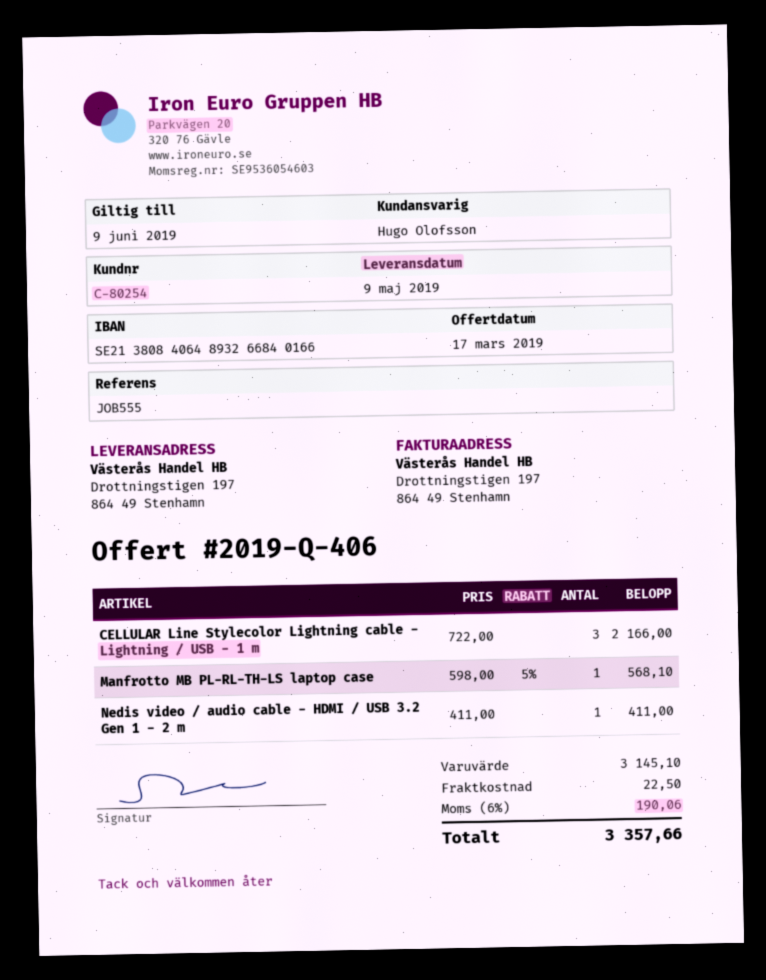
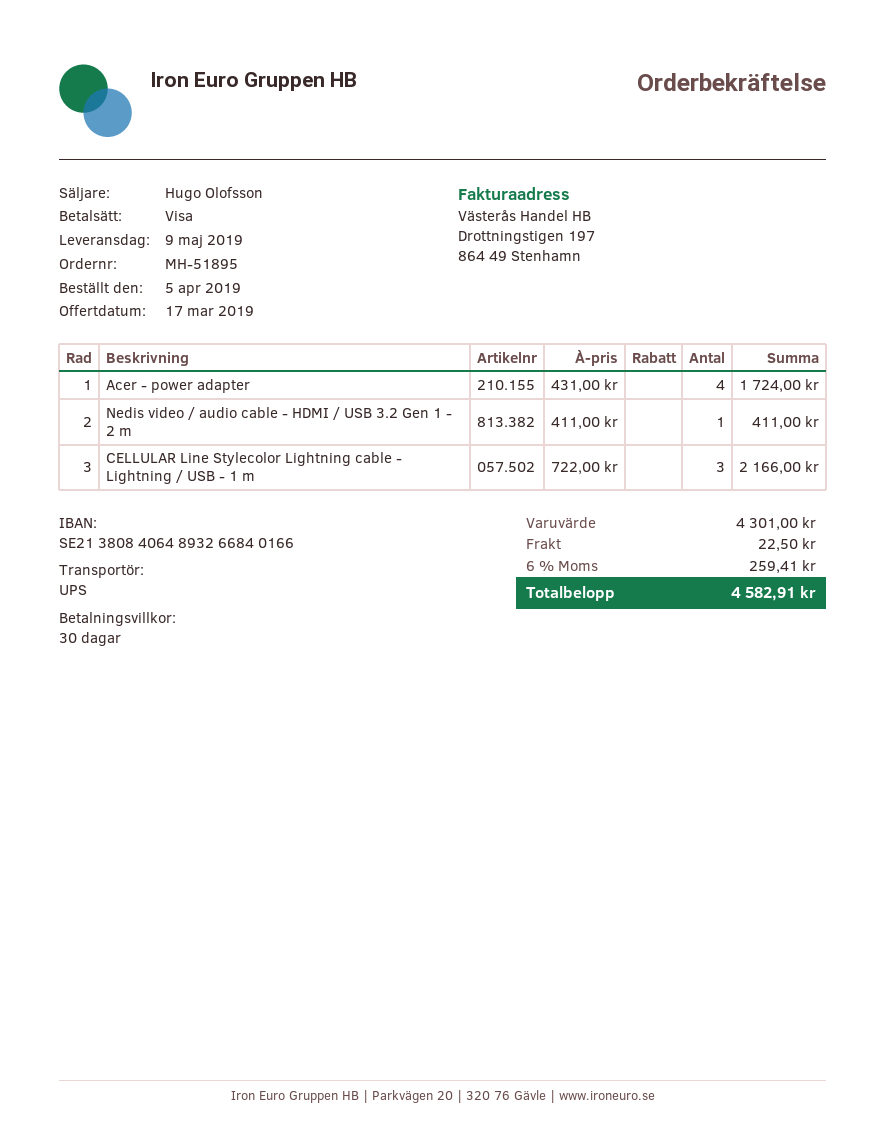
Manfrotto MB PL-RL-TH-LS laptop case: 1 x 598.00 - 5% = 568.10 -> none
Acer - power adapter: none -> 4 x 431.00 = 1724.00
subtotal: 3145.10 -> 4301.00
tax: 6% = 190.06 -> 6% = 259.41
total: 3357.66 -> 4582.91

